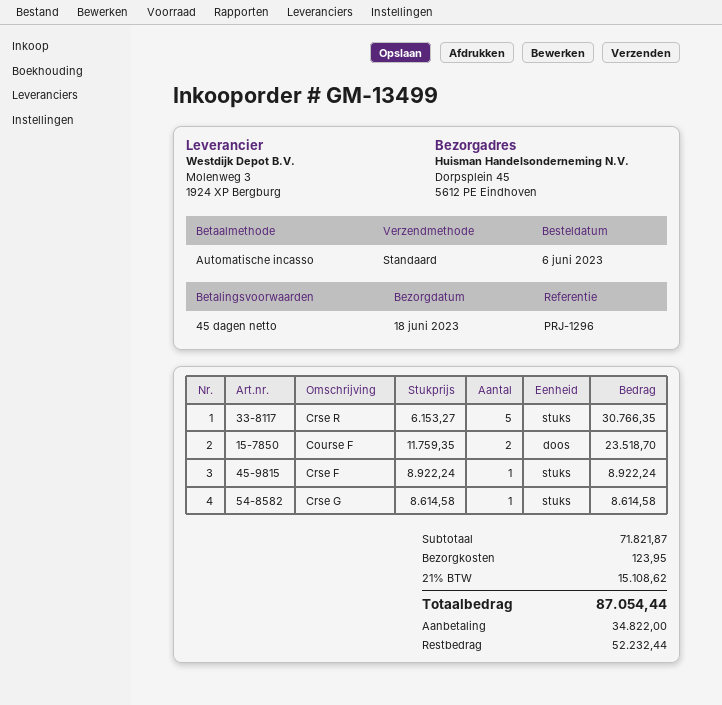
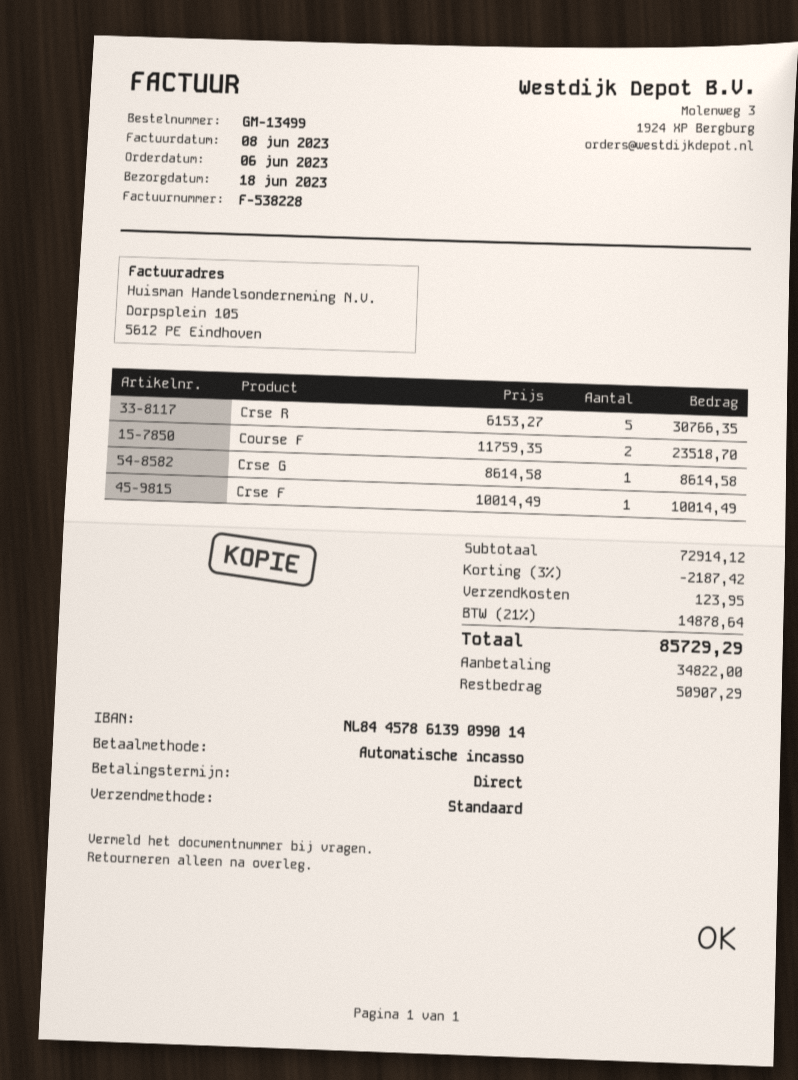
payment terms: 45 days -> on receipt
Crse F: 1 x 8922.24 = 8922.24 -> 1 x 10014.49 = 10014.49
subtotal: 71821.87 -> 72914.12
discount: none -> 3% = 2187.42
tax: 21% = 15108.62 -> 21% = 14878.64
total: 87054.44 -> 85729.29
balance: 52232.44 -> 50907.29

